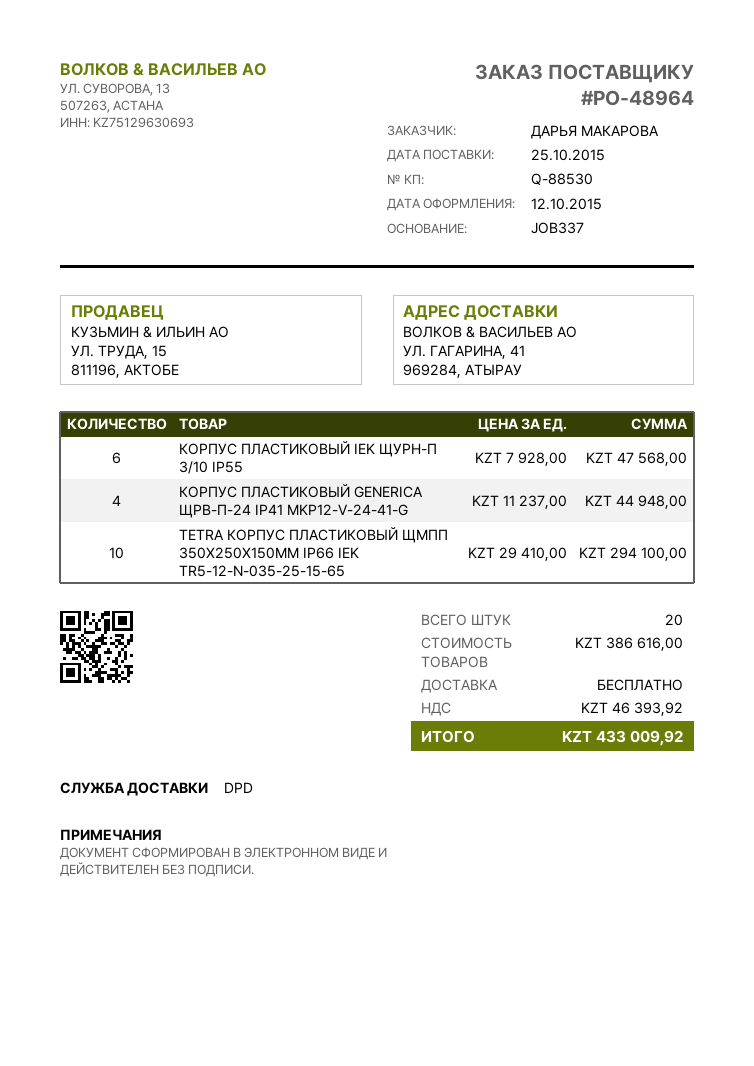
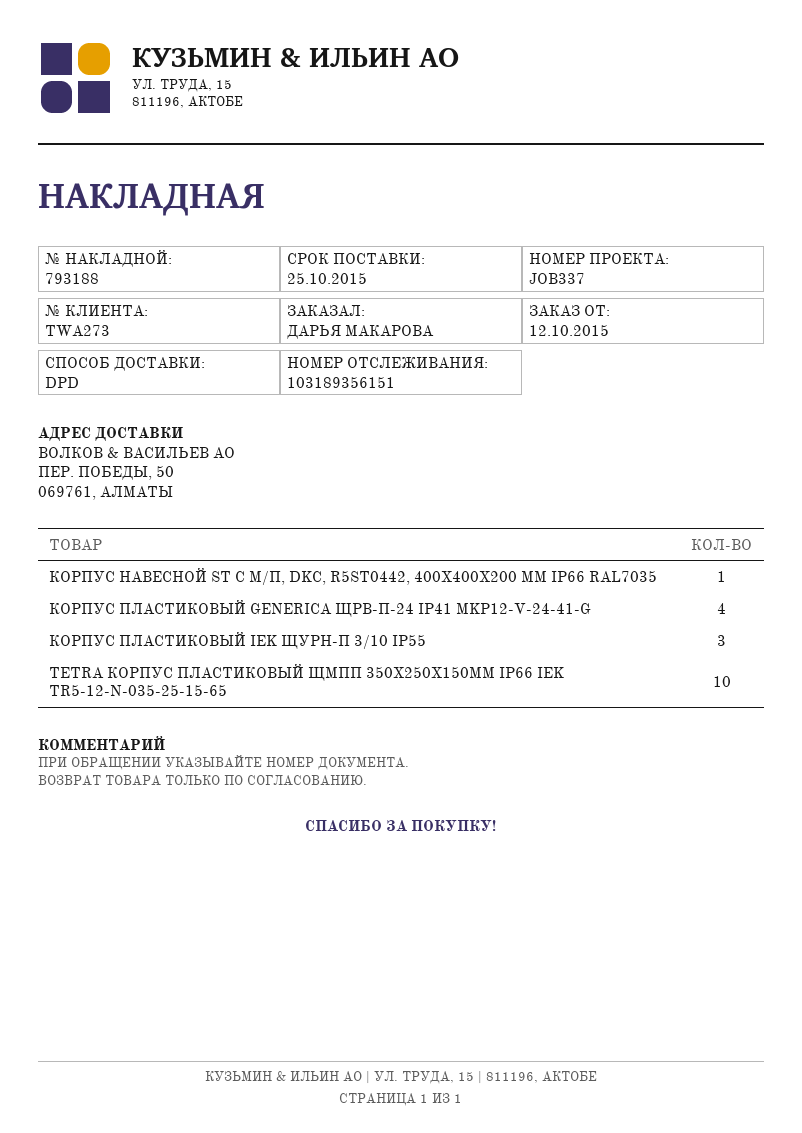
ship to: УЛ. ГАГАРИНА, 41, 969284, АТЫРАУ -> ПЕР. ПОБЕДЫ, 50, 069761, АЛМАТЫ
КОРПУС ПЛАСТИКОВЫЙ IEK ЩУРН-П 3/10 IP55: 6 -> 3
КОРПУС НАВЕСНОЙ ST C М/П, DKC, R5ST0442, 400X400Х200 ММ IP66 RAL7035: none -> 1

